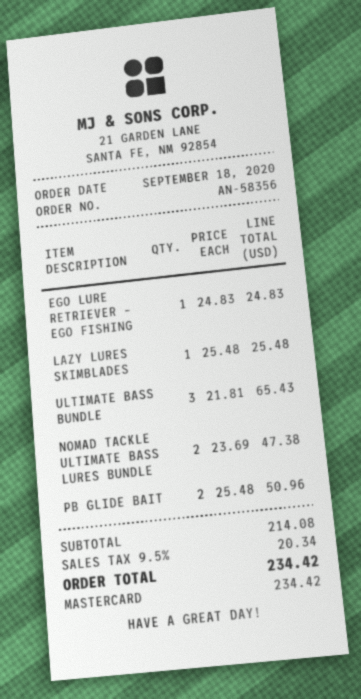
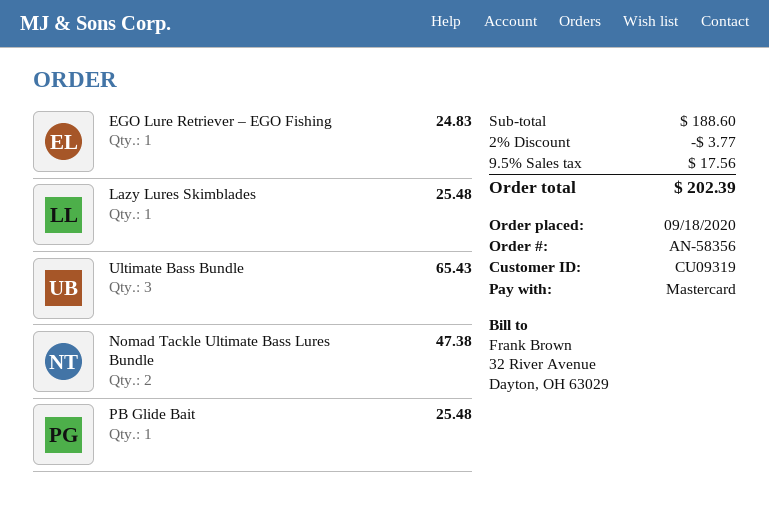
PB GLIDE BAIT: 2 for 50.96 -> 1 for 25.48
subtotal: 214.08 -> 188.60
discount: none -> 2% = 3.77
tax: 9.5% = 20.34 -> 9.5% = 17.56
total: 234.42 -> 202.39

